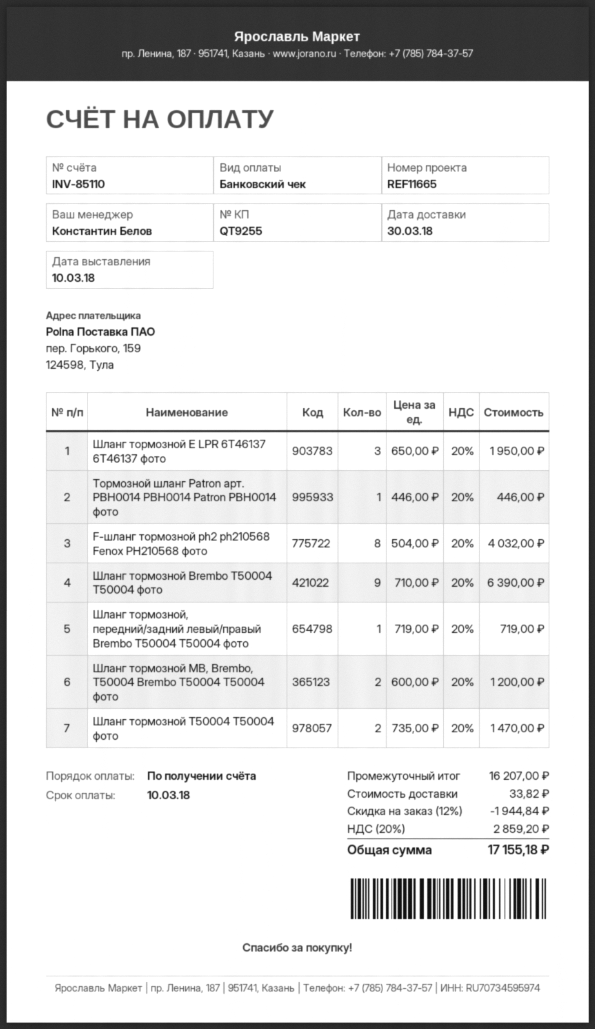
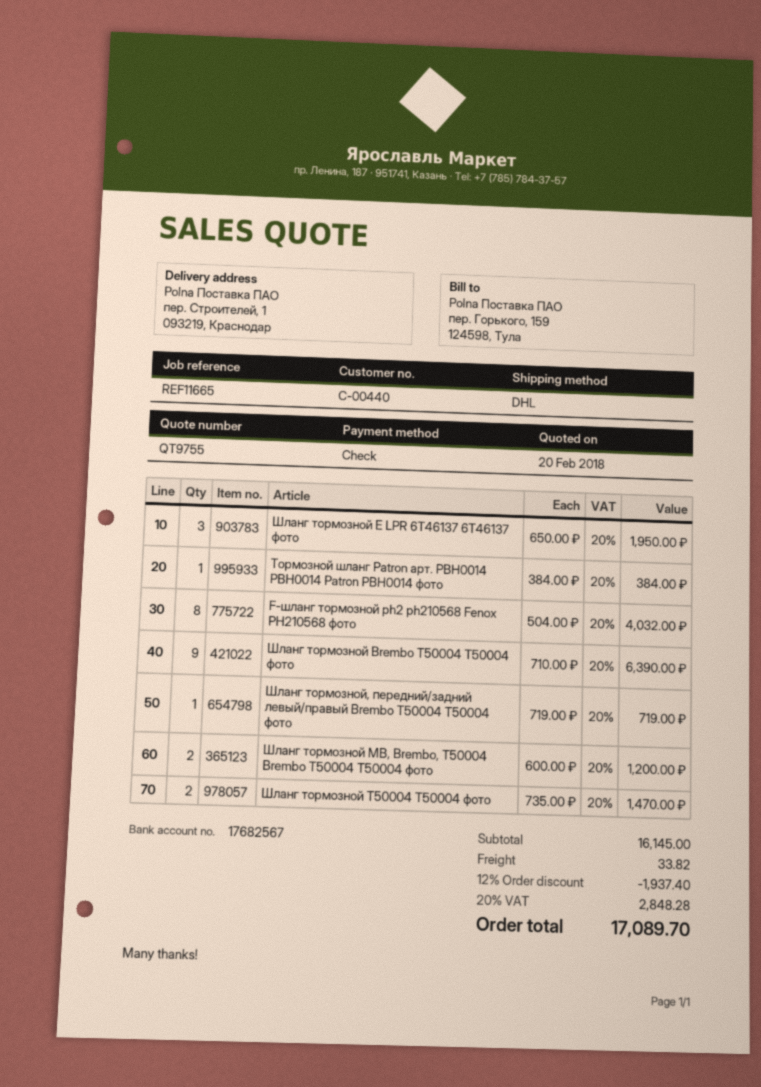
quote number: QT9255 -> QT9755
Тормозной шланг Patron арт. PBH0014 PBH0014 Patron PBH0014 фото: 1 x 446.00 = 446.00 -> 1 x 384.00 = 384.00
subtotal: 16207.00 -> 16145.00
discount: 12% = 1944.84 -> 12% = 1937.40
tax: 20% = 2859.20 -> 20% = 2848.28
total: 17155.18 -> 17089.70

